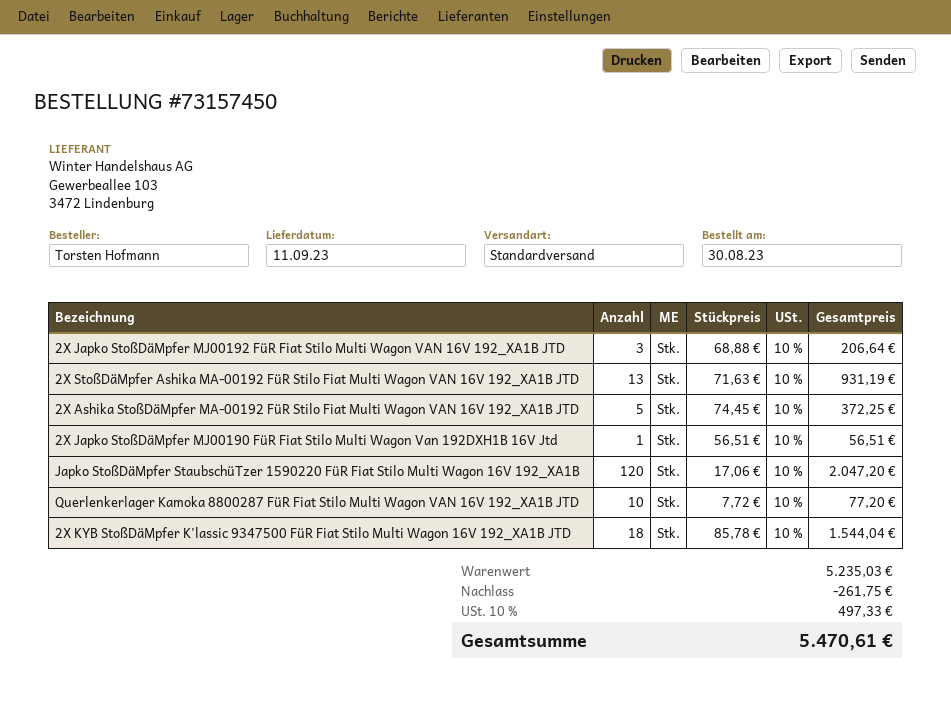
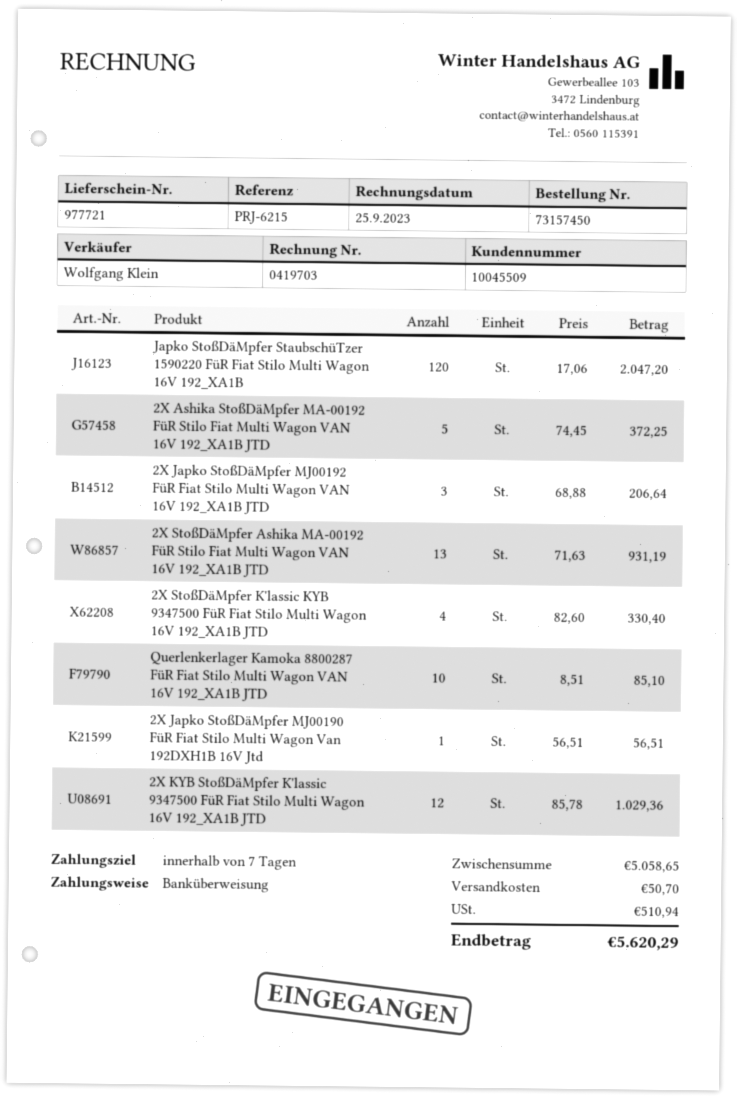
Querlenkerlager Kamoka 8800287 FüR Fiat Stilo Multi Wagon VAN 16V 192_XA1B JTD: 10 x 7.72 = 77.20 -> 10 x 8.51 = 85.10
2X KYB StoßDäMpfer K'lassic 9347500 FüR Fiat Stilo Multi Wagon 16V 192_XA1B JTD: 18 x 85.78 = 1544.04 -> 12 x 85.78 = 1029.36
2X StoßDäMpfer K'lassic KYB 9347500 FüR Fiat Stilo Multi Wagon 16V 192_XA1B JTD: none -> 4 x 82.60 = 330.40
subtotal: 5235.03 -> 5058.65
discount: 261.75 -> none
shipping: none -> 50.70
tax: 497.33 -> 510.94
total: 5470.61 -> 5620.29

